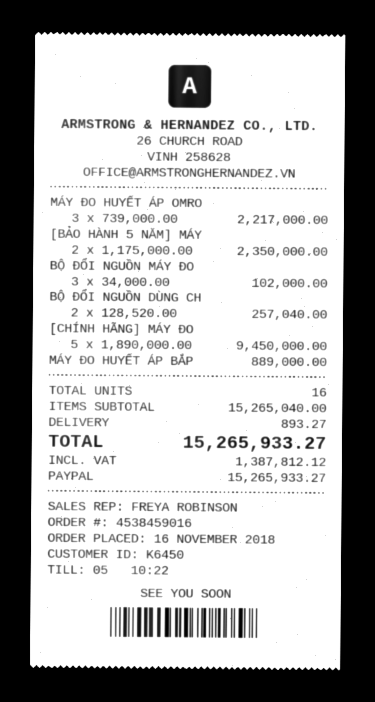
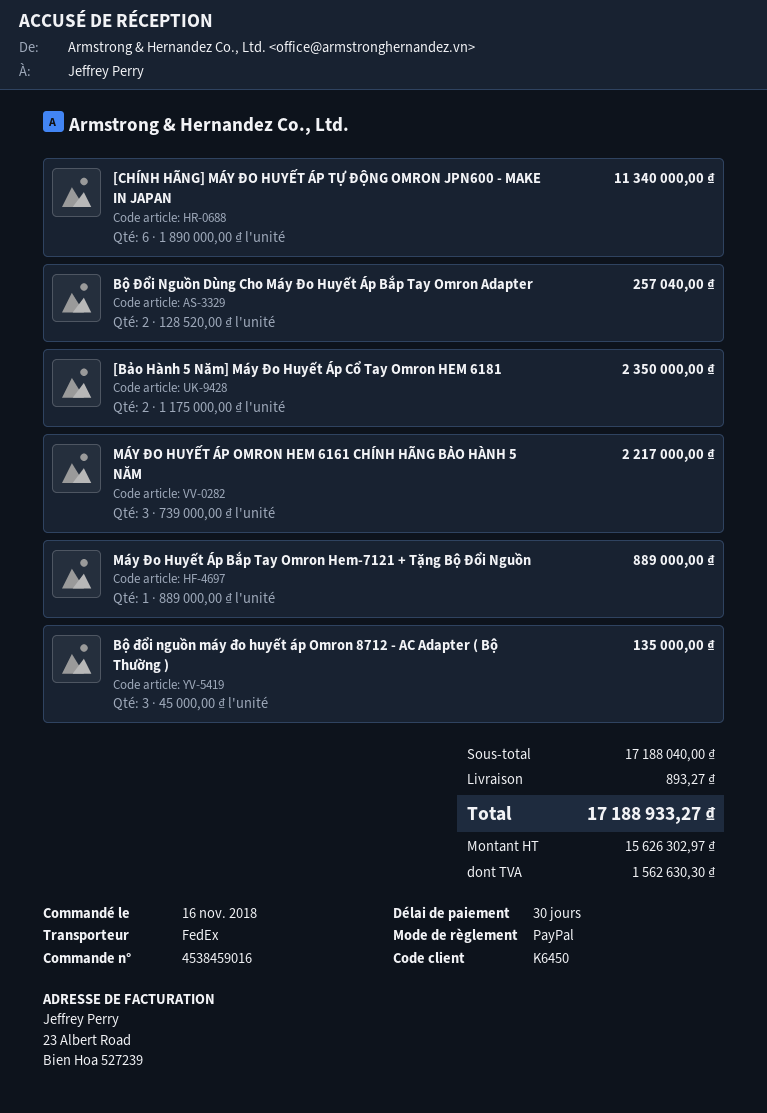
BỘ ĐỔI NGUỒN MÁY ĐO: 3 x 34000.00 = 102000.00 -> 3 x 45000.00 = 135000.00
[CHÍNH HÃNG] MÁY ĐO: 5 x 1890000.00 = 9450000.00 -> 6 x 1890000.00 = 11340000.00
subtotal: 15265040.00 -> 17188040.00
tax: 1387812.12 -> 1562630.30
total: 15265933.27 -> 17188933.27

